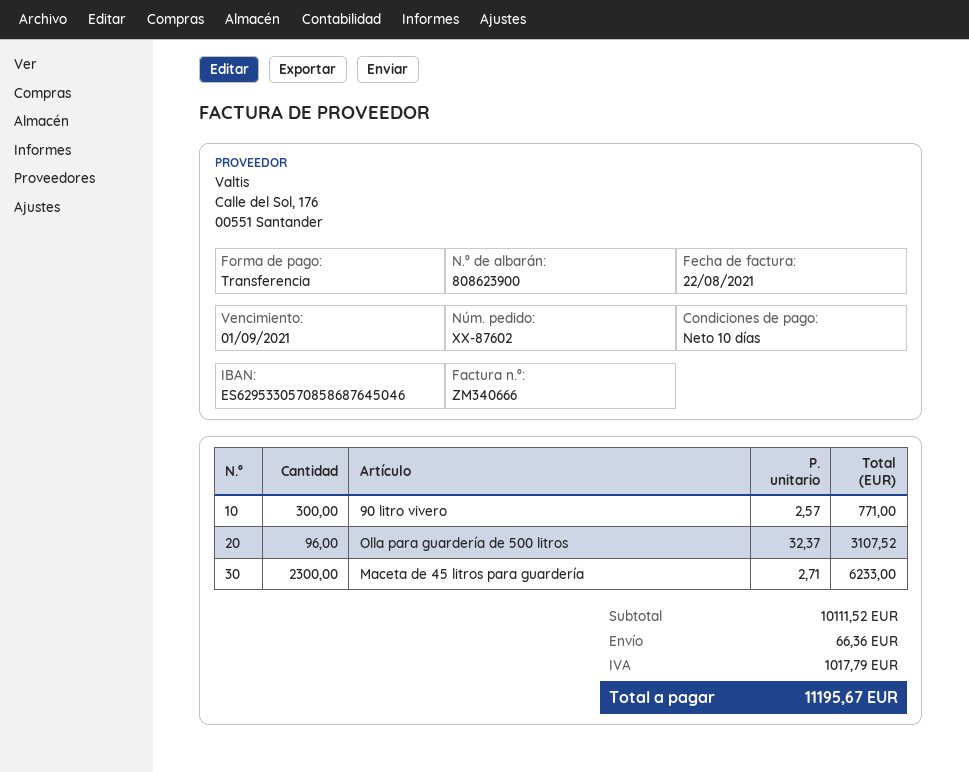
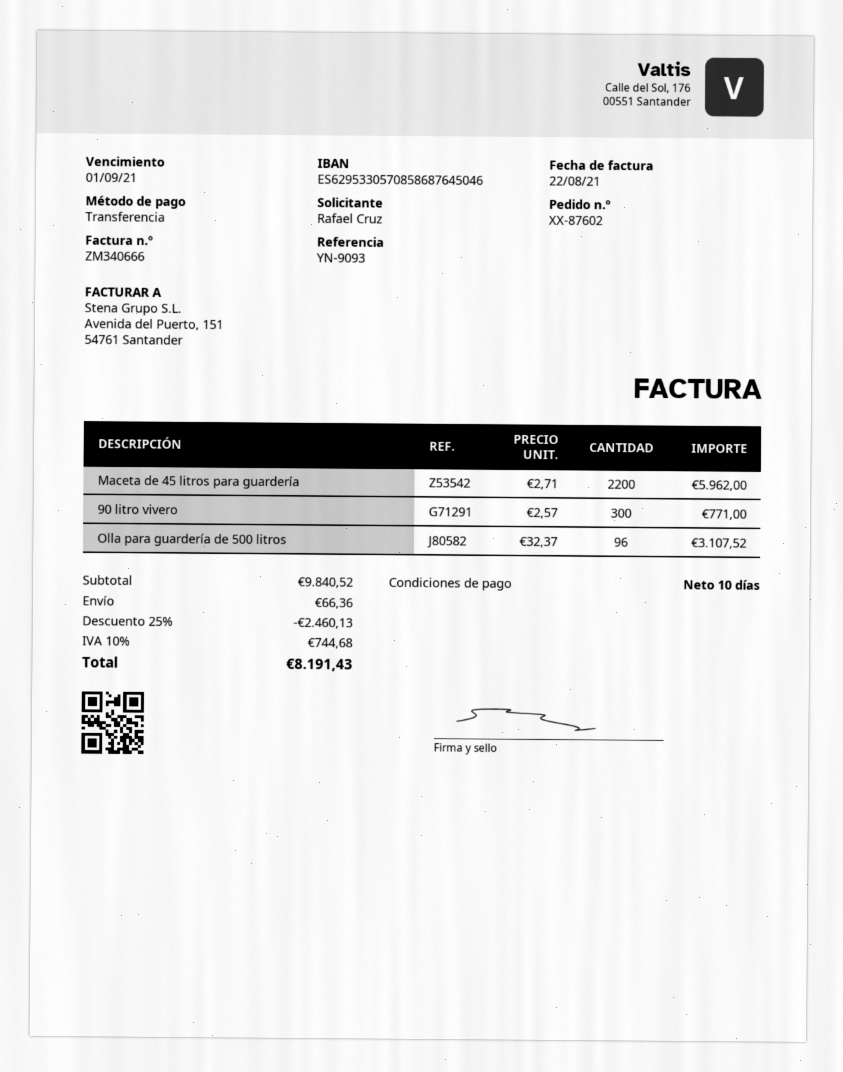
Maceta de 45 litros para guardería: 2300 x 2.71 = 6233.00 -> 2200 x 2.71 = 5962.00
subtotal: 10111.52 -> 9840.52
discount: none -> 25% = 2460.13
tax: 1017.79 -> 744.68
total: 11195.67 -> 8191.43

